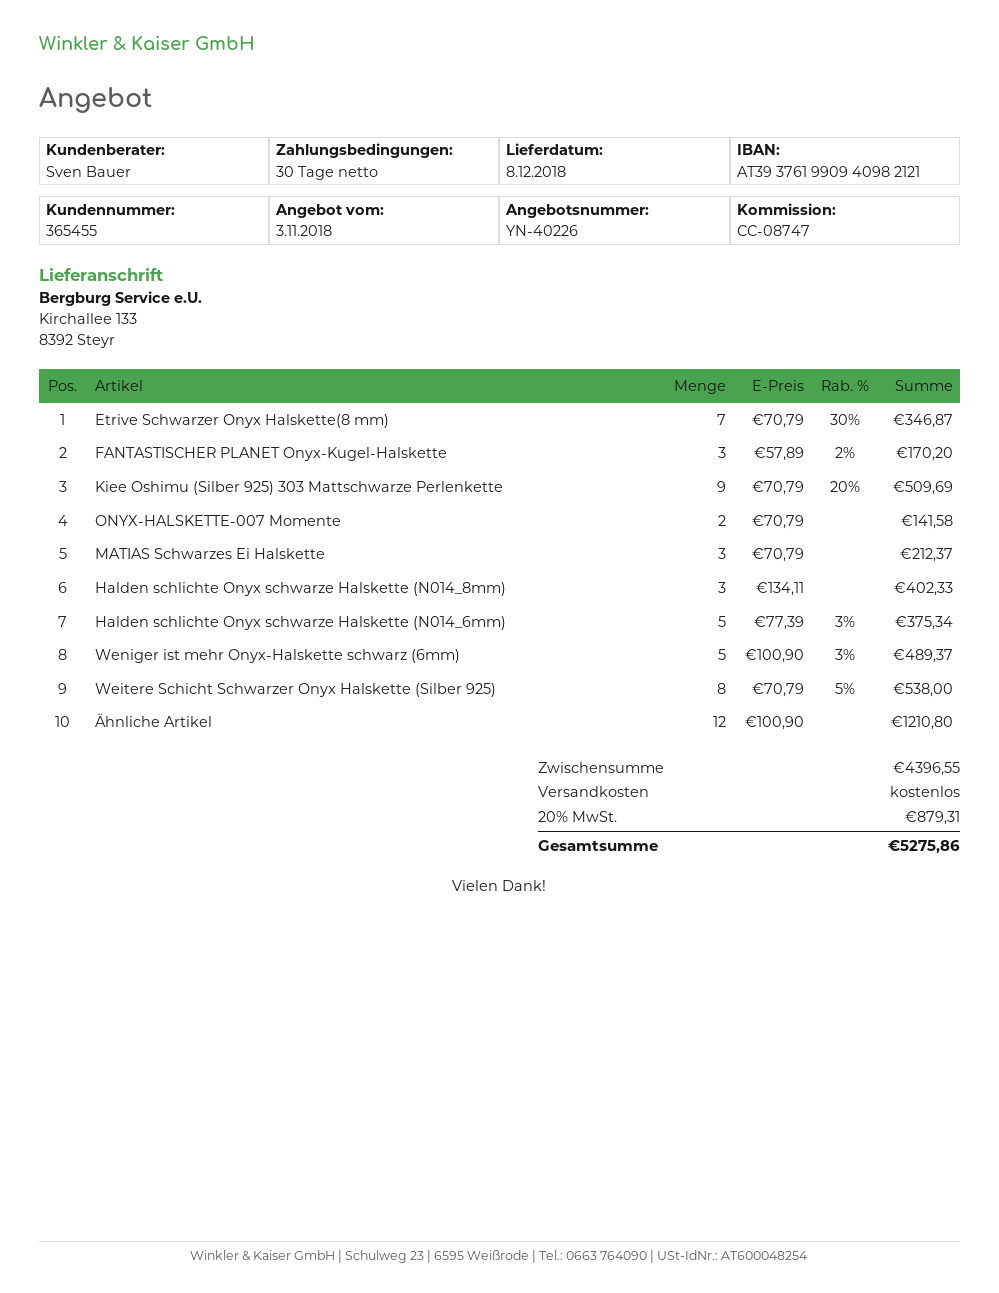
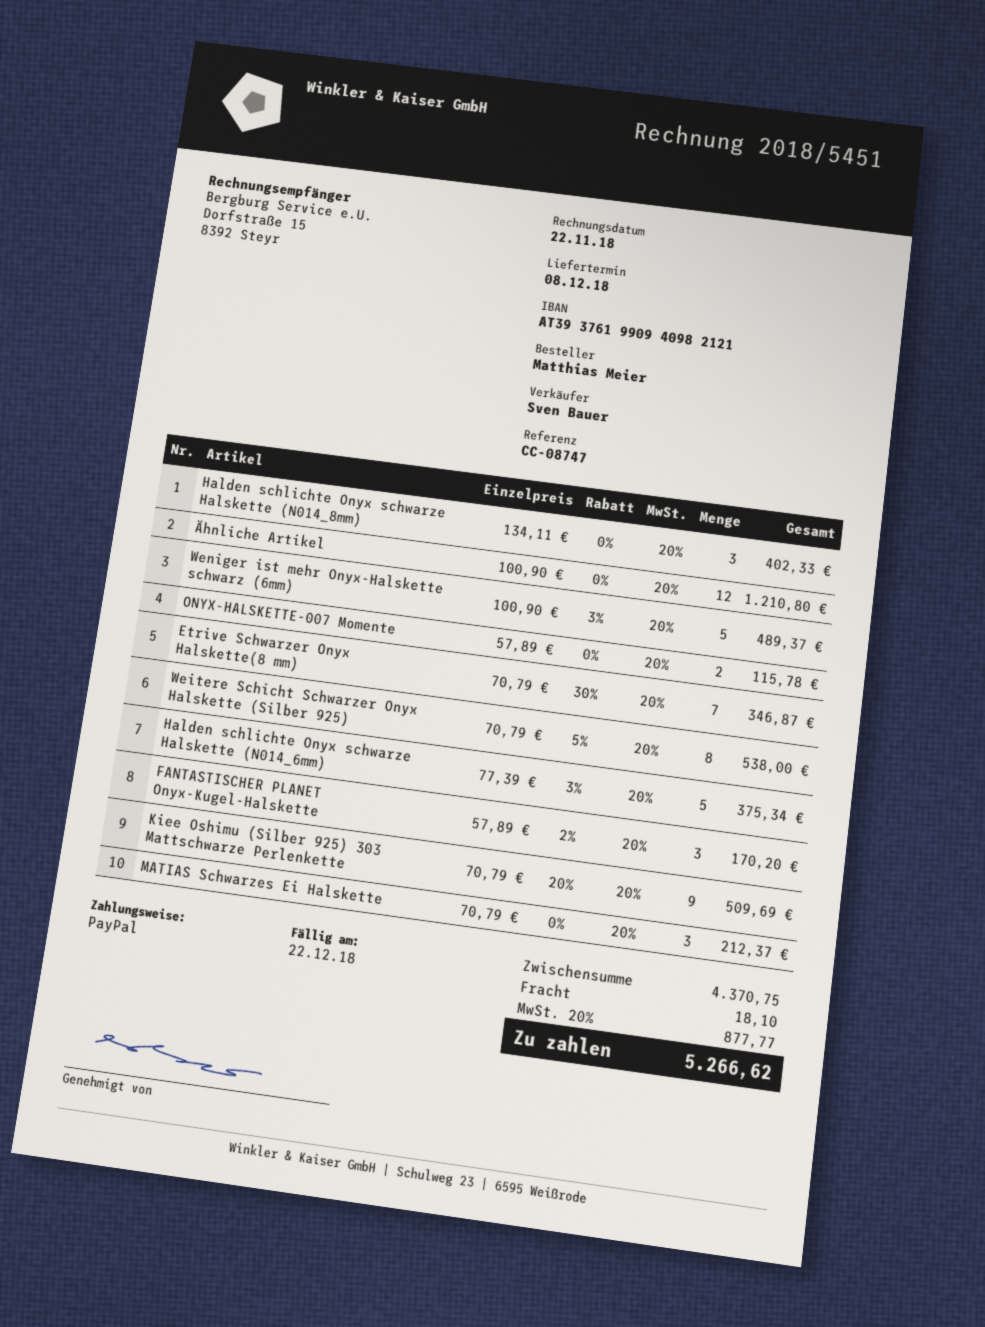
ONYX-HALSKETTE-007 Momente: 2 x 70.79 = 141.58 -> 2 x 57.89 = 115.78
subtotal: 4396.55 -> 4370.75
shipping: 0.00 -> 18.10
tax: 20% = 879.31 -> 20% = 877.77
total: 5275.86 -> 5266.62

